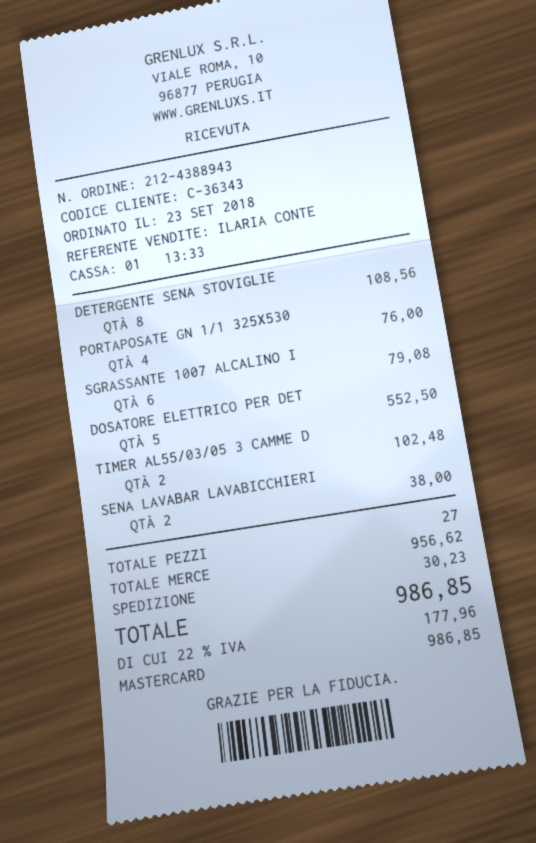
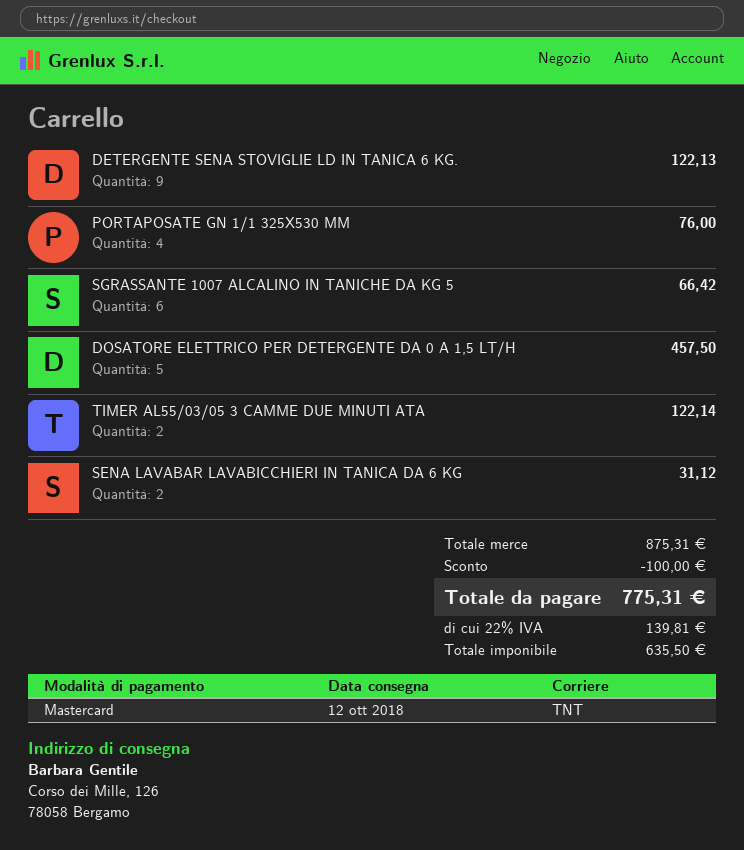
DETERGENTE SENA STOVIGLIE: 8 for 108.56 -> 9 for 122.13
SGRASSANTE 1007 ALCALINO I: 6 for 79.08 -> 6 for 66.42
DOSATORE ELETTRICO PER DET: 5 for 552.50 -> 5 for 457.50
TIMER AL55/03/05 3 CAMME D: 2 for 102.48 -> 2 for 122.14
SENA LAVABAR LAVABICCHIERI: 2 for 38.00 -> 2 for 31.12
subtotal: 956.62 -> 875.31
discount: none -> 100.00
shipping: 30.23 -> none
tax: 22% = 177.96 -> 22% = 139.81
total: 986.85 -> 775.31

